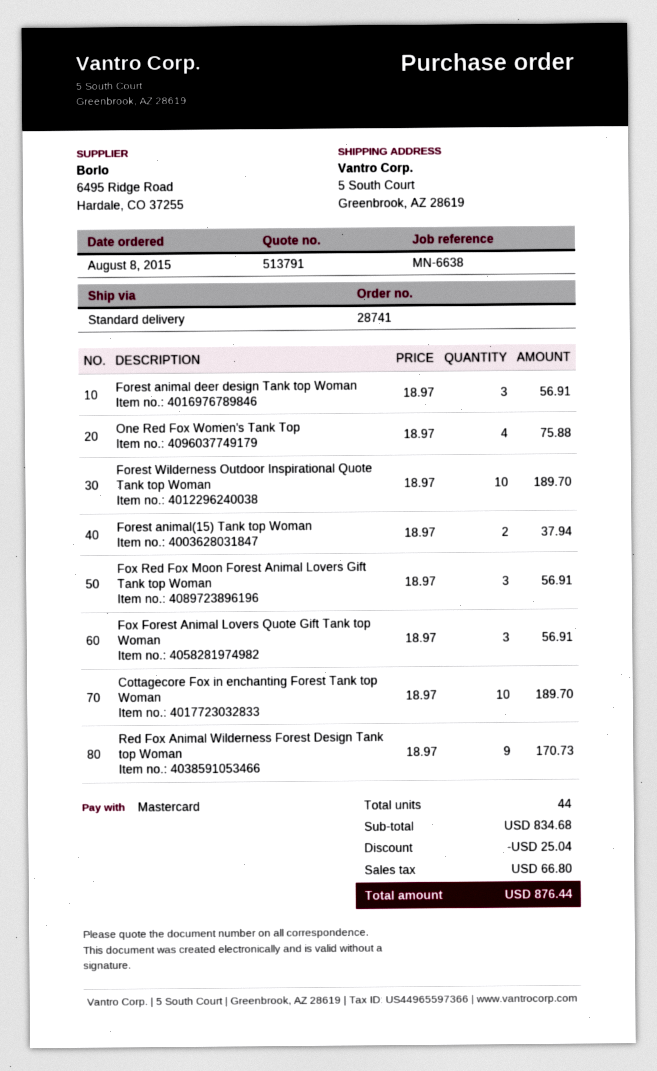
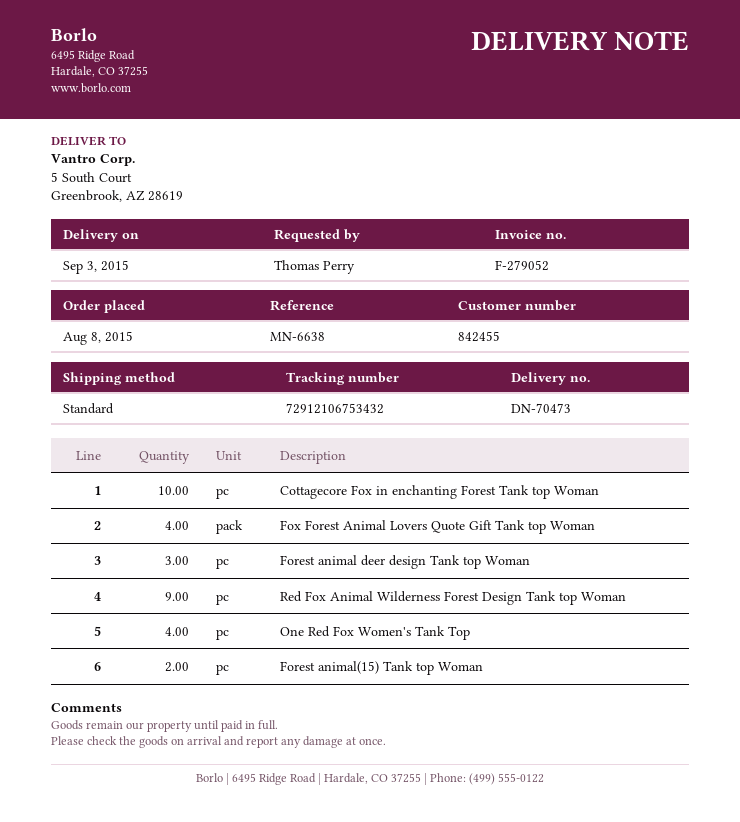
Forest Wilderness Outdoor Inspirational Quote Tank top Woman: 10 -> none
Fox Red Fox Moon Forest Animal Lovers Gift Tank top Woman: 3 -> none
Fox Forest Animal Lovers Quote Gift Tank top Woman: 3 -> 4

